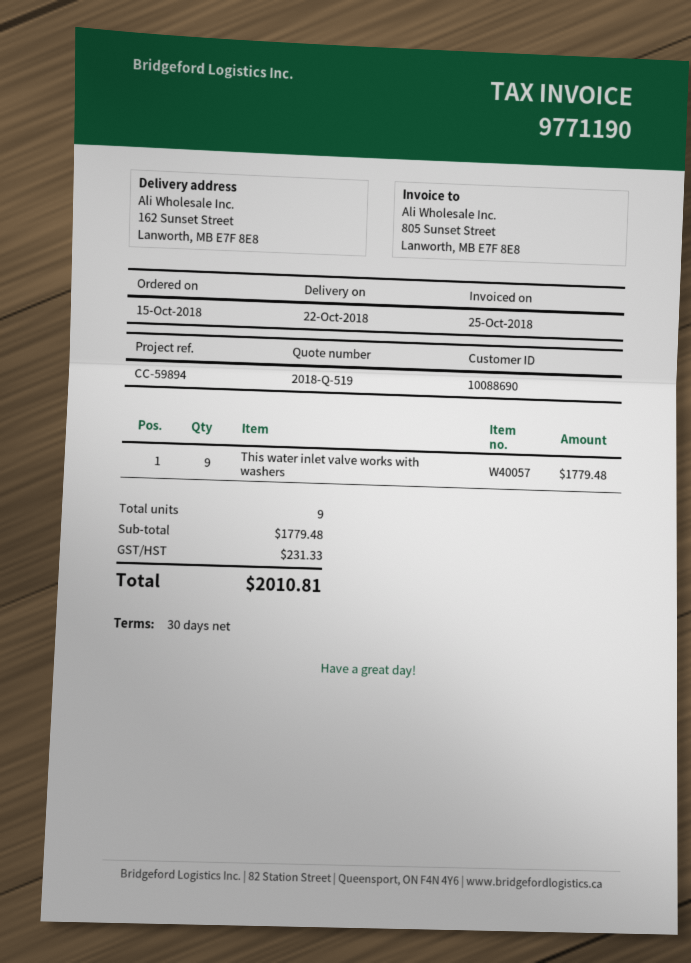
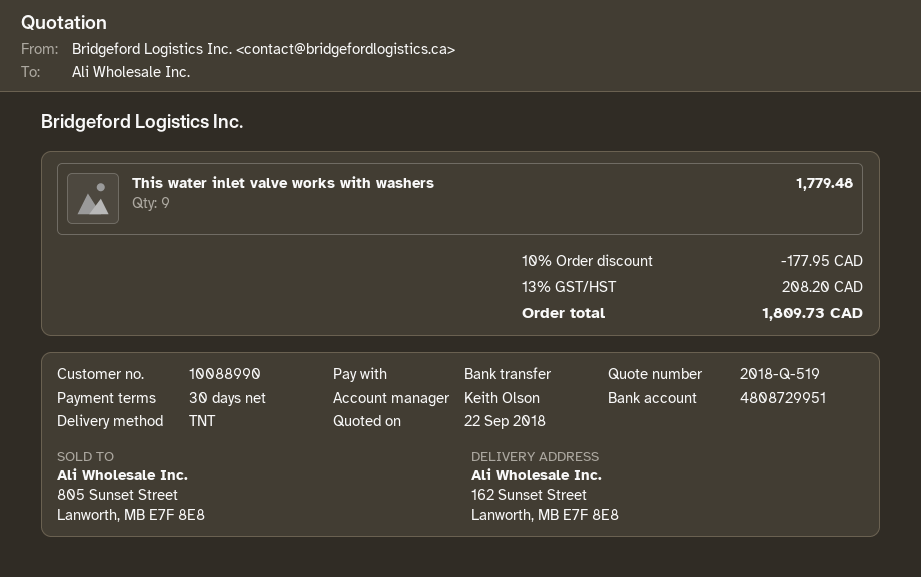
customer number: 10088690 -> 10088990
discount: none -> 10% = 177.95
tax: 231.33 -> 208.20
total: 2010.81 -> 1809.73

